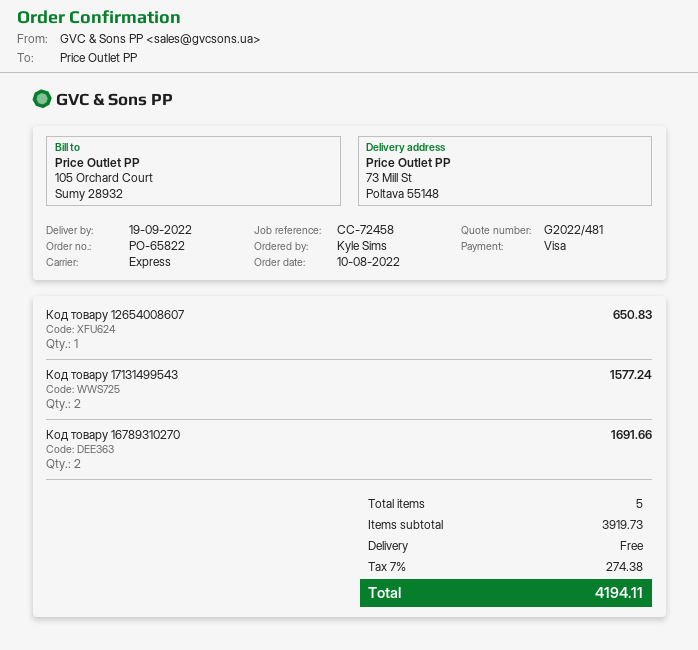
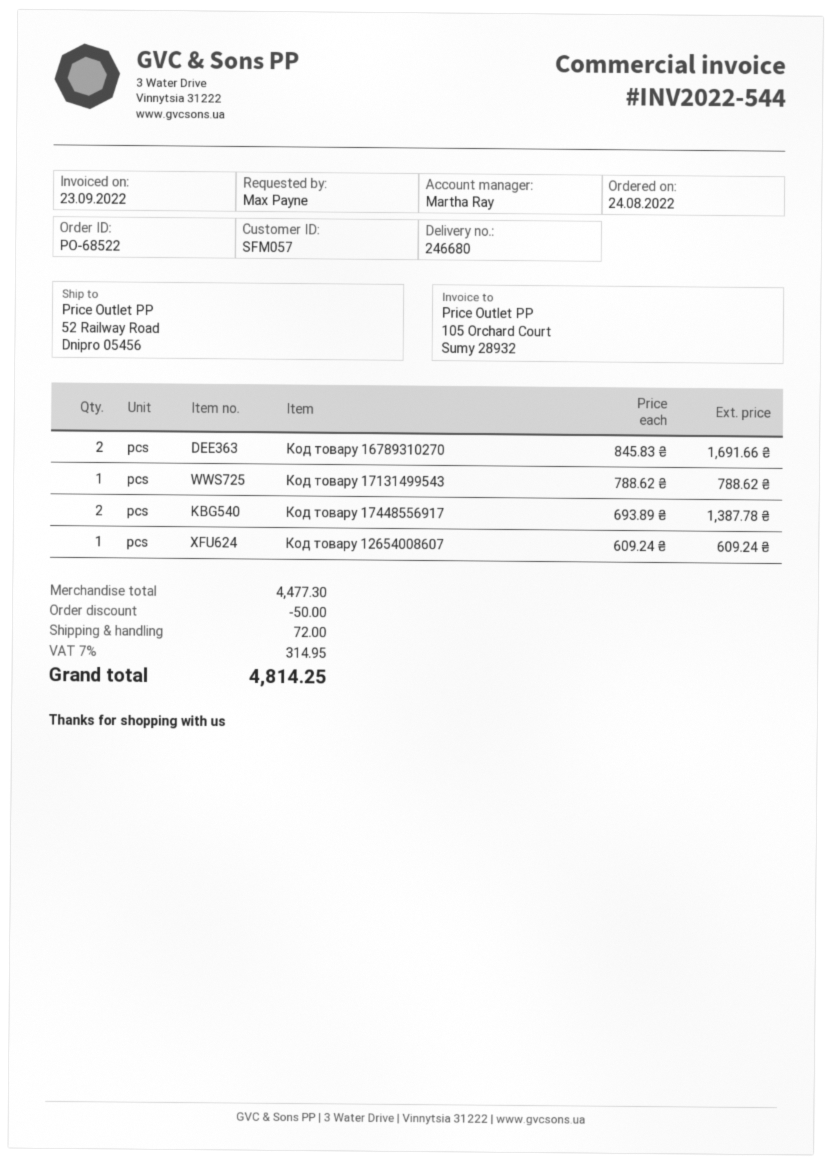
order number: PO-65822 -> PO-68522
order date: 2022-08-10 -> 2022-08-24
ordered by: Kyle Sims -> Max Payne
ship to: 73 Mill St, Poltava 55148 -> 52 Railway Road, Dnipro 05456
Код товару 12654008607: 1 for 650.83 -> 1 for 609.24
Код товару 17131499543: 2 for 1577.24 -> 1 for 788.62
Код товару 17448556917: none -> 2 for 1387.78
subtotal: 3919.73 -> 4477.30
discount: none -> 50.00
shipping: 0.00 -> 72.00
tax: 7% = 274.38 -> 7% = 314.95
total: 4194.11 -> 4814.25

